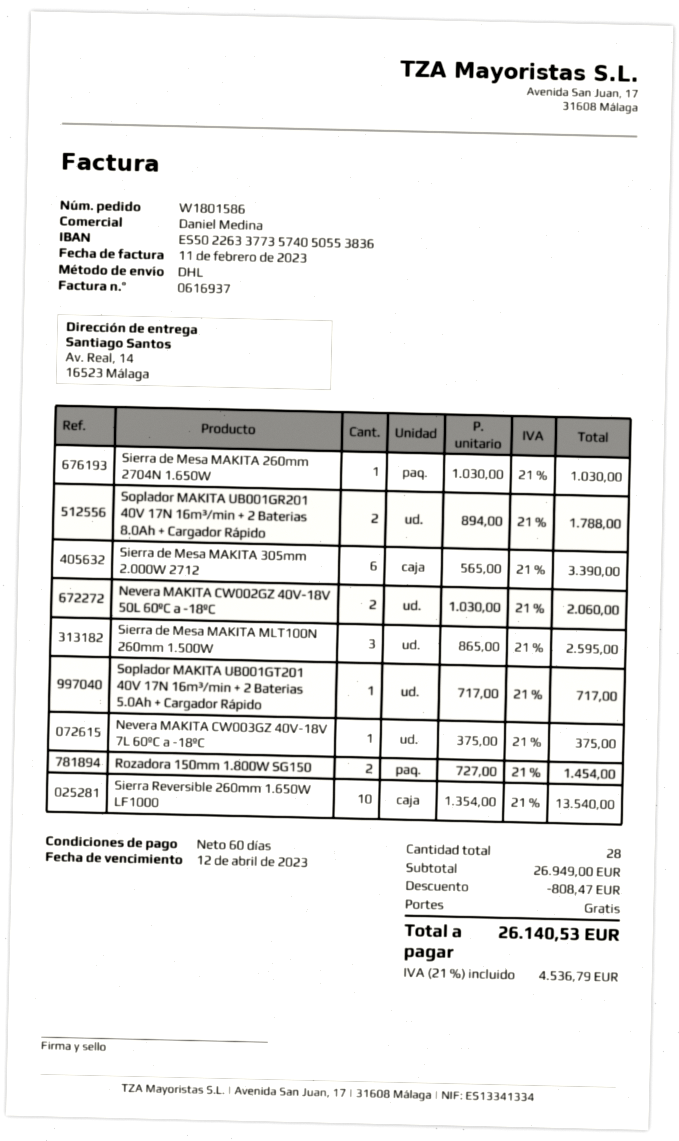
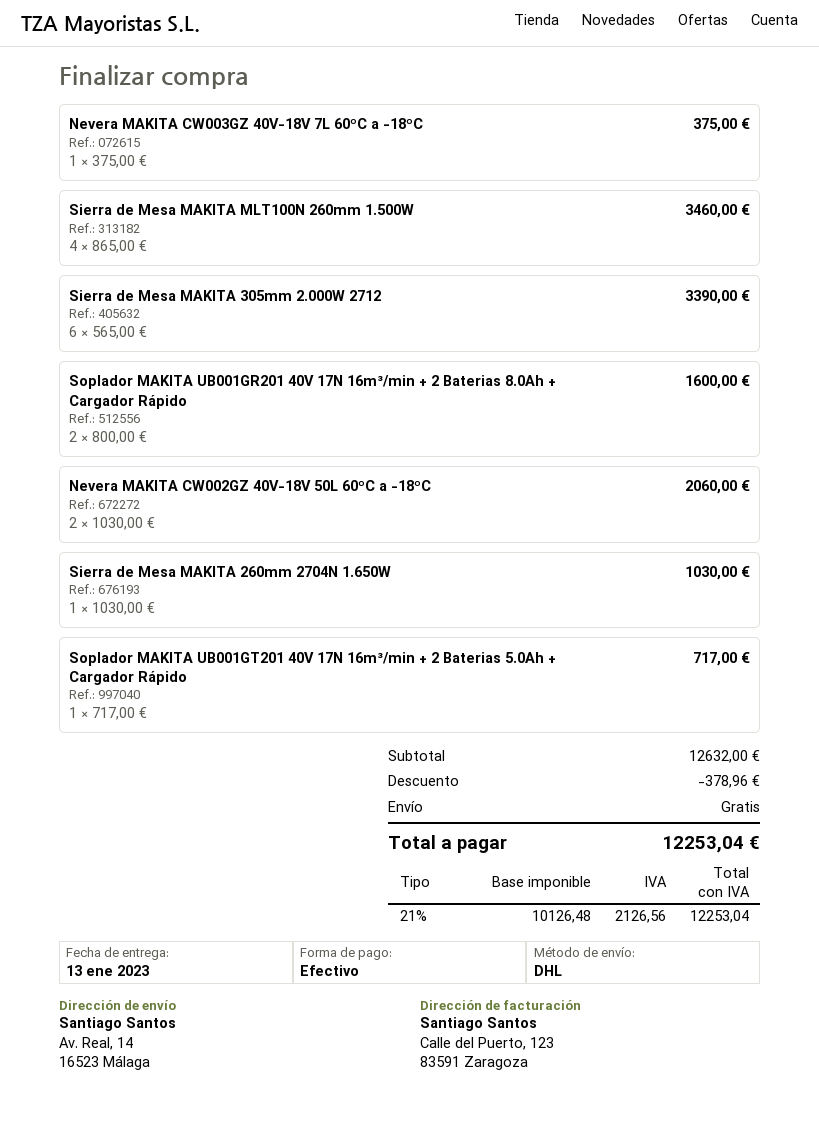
Soplador MAKITA UB001GR201 40V 17N 16m³/min + 2 Baterias 8.0Ah + Cargador Rápido: 2 x 894.00 = 1788.00 -> 2 x 800.00 = 1600.00
Sierra de Mesa MAKITA MLT100N 260mm 1.500W: 3 x 865.00 = 2595.00 -> 4 x 865.00 = 3460.00
Rozadora 150mm 1.800W SG150: 2 x 727.00 = 1454.00 -> none
Sierra Reversible 260mm 1.650W LF1000: 10 x 1354.00 = 13540.00 -> none
subtotal: 26949.00 -> 12632.00
discount: 808.47 -> 378.96
tax: 21% = 4536.79 -> 21% = 2126.56
total: 26140.53 -> 12253.04

